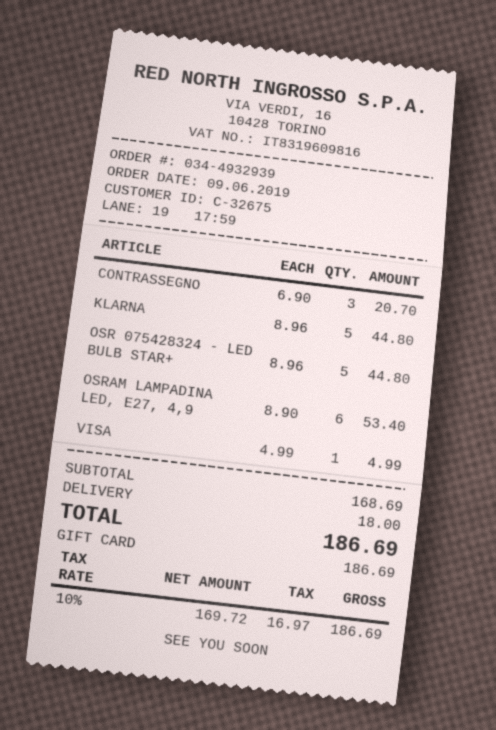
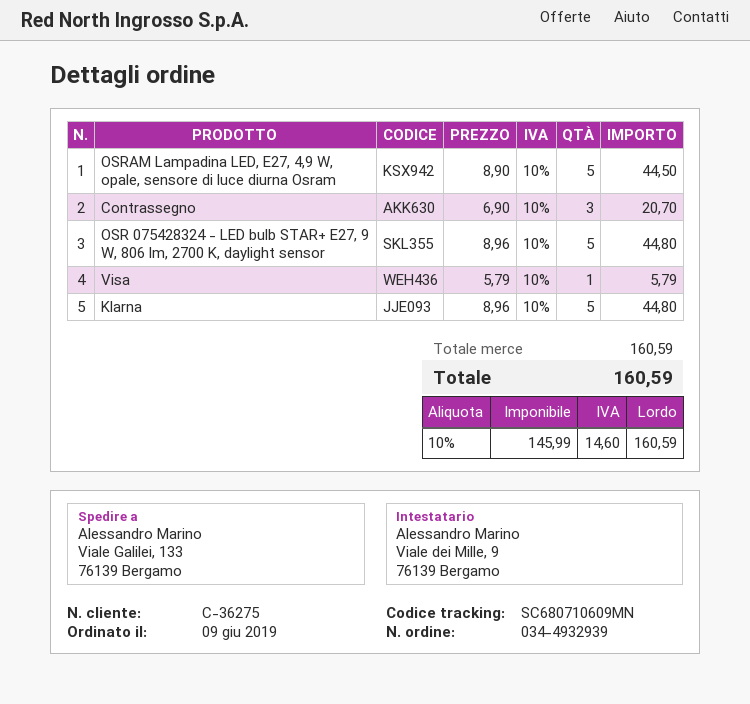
customer number: C-32675 -> C-36275
OSRAM LAMPADINA LED, E27, 4,9: 6 x 8.90 = 53.40 -> 5 x 8.90 = 44.50
VISA: 1 x 4.99 = 4.99 -> 1 x 5.79 = 5.79
subtotal: 168.69 -> 160.59
shipping: 18.00 -> none
net: 169.72 -> 145.99
tax: 10% = 16.97 -> 10% = 14.60
total: 186.69 -> 160.59

